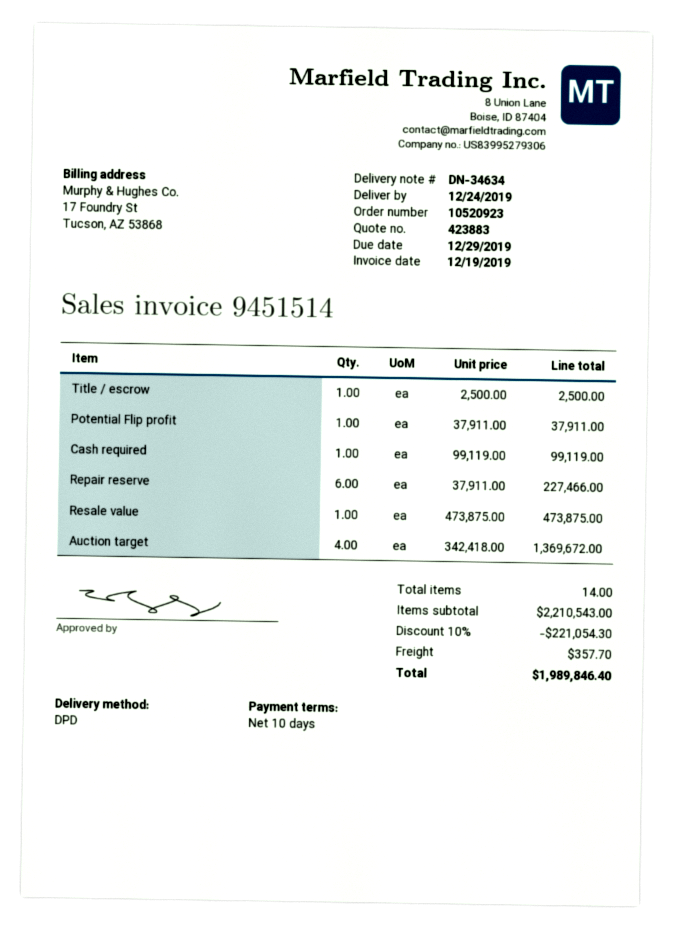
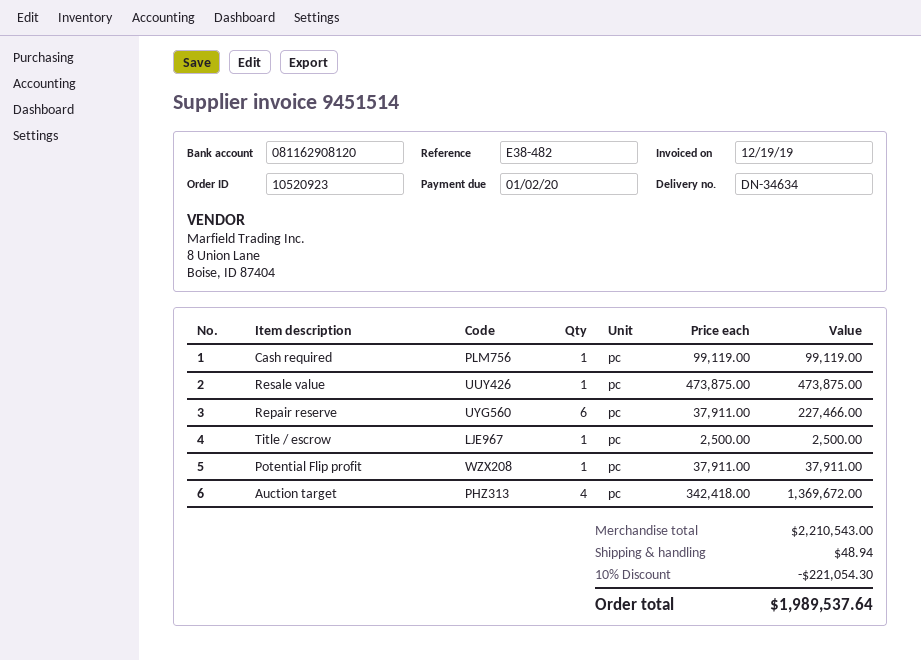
due date: 2019-12-29 -> 2020-01-02
shipping: 357.70 -> 48.94
total: 1989846.40 -> 1989537.64

